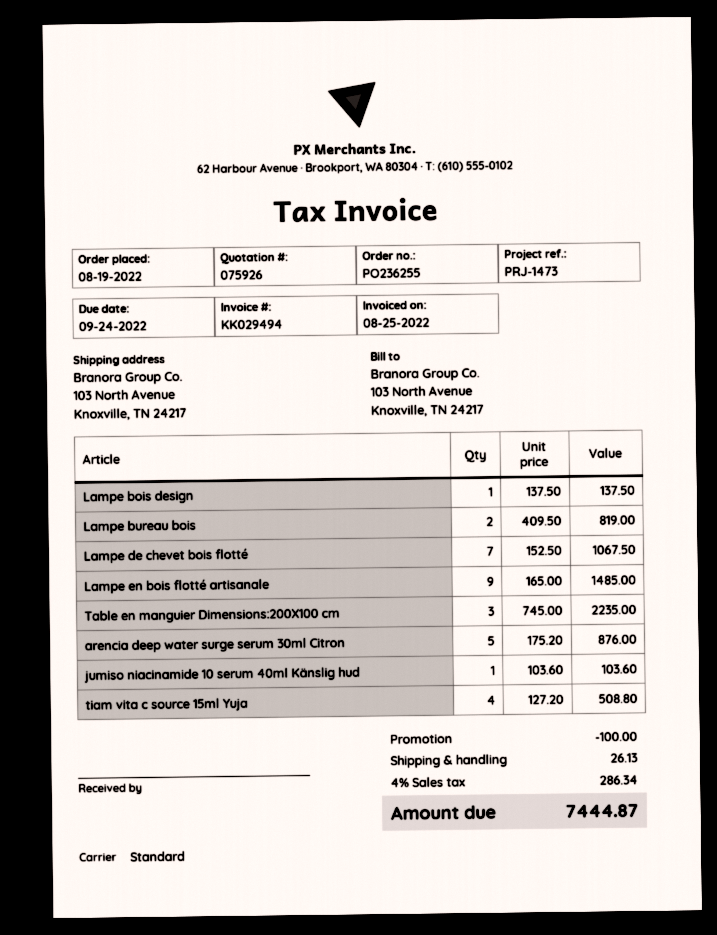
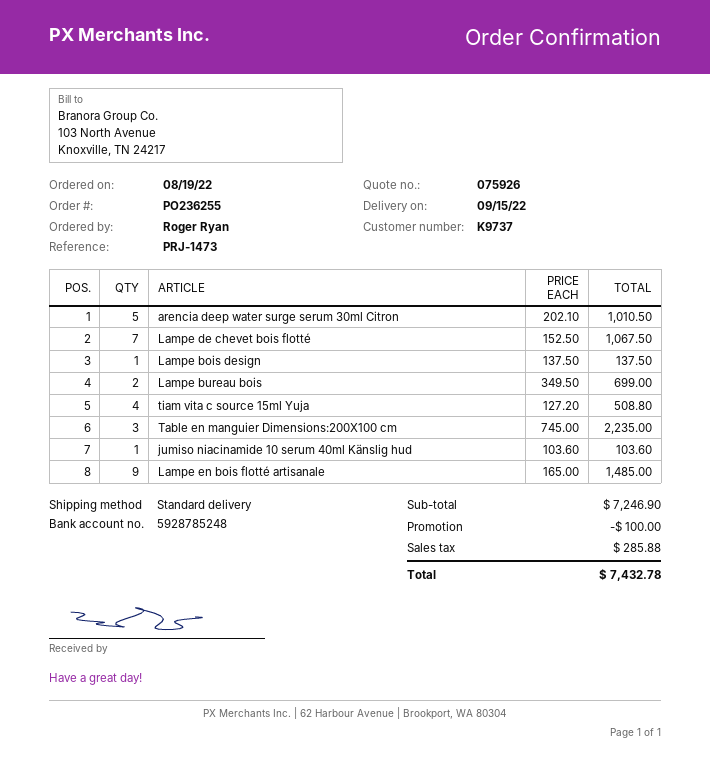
Lampe bureau bois: 2 x 409.50 = 819.00 -> 2 x 349.50 = 699.00
arencia deep water surge serum 30ml Citron: 5 x 175.20 = 876.00 -> 5 x 202.10 = 1010.50
shipping: 26.13 -> none
tax: 286.34 -> 285.88
total: 7444.87 -> 7432.78

